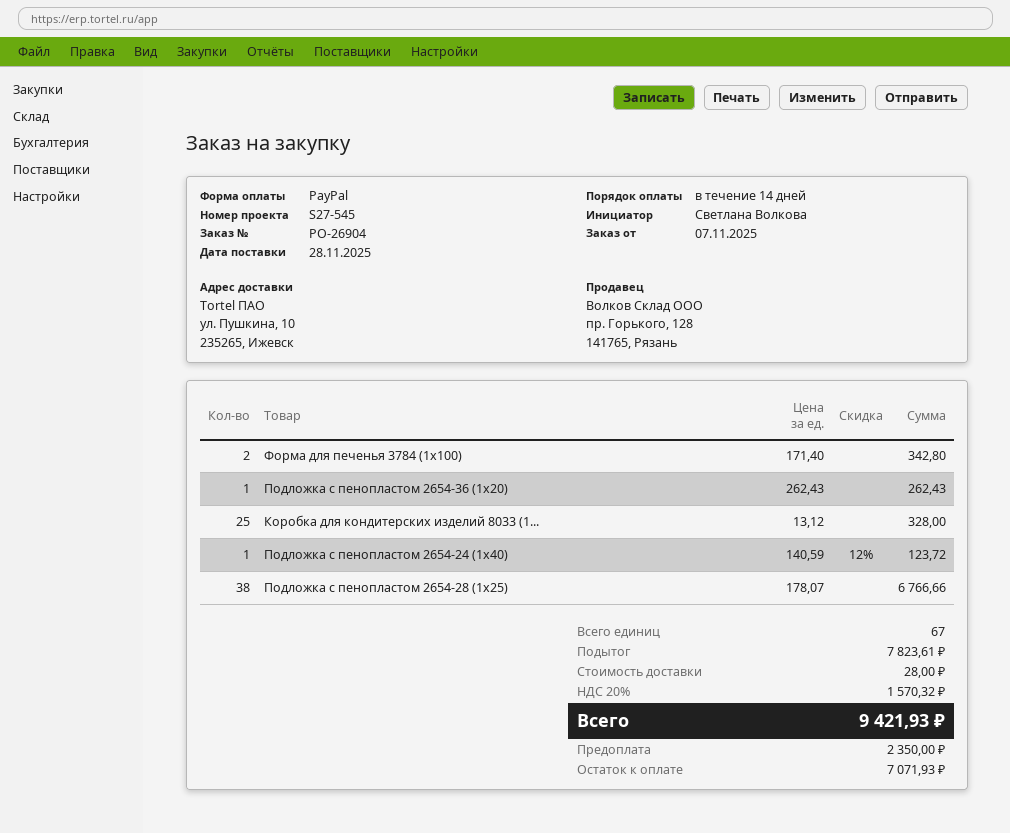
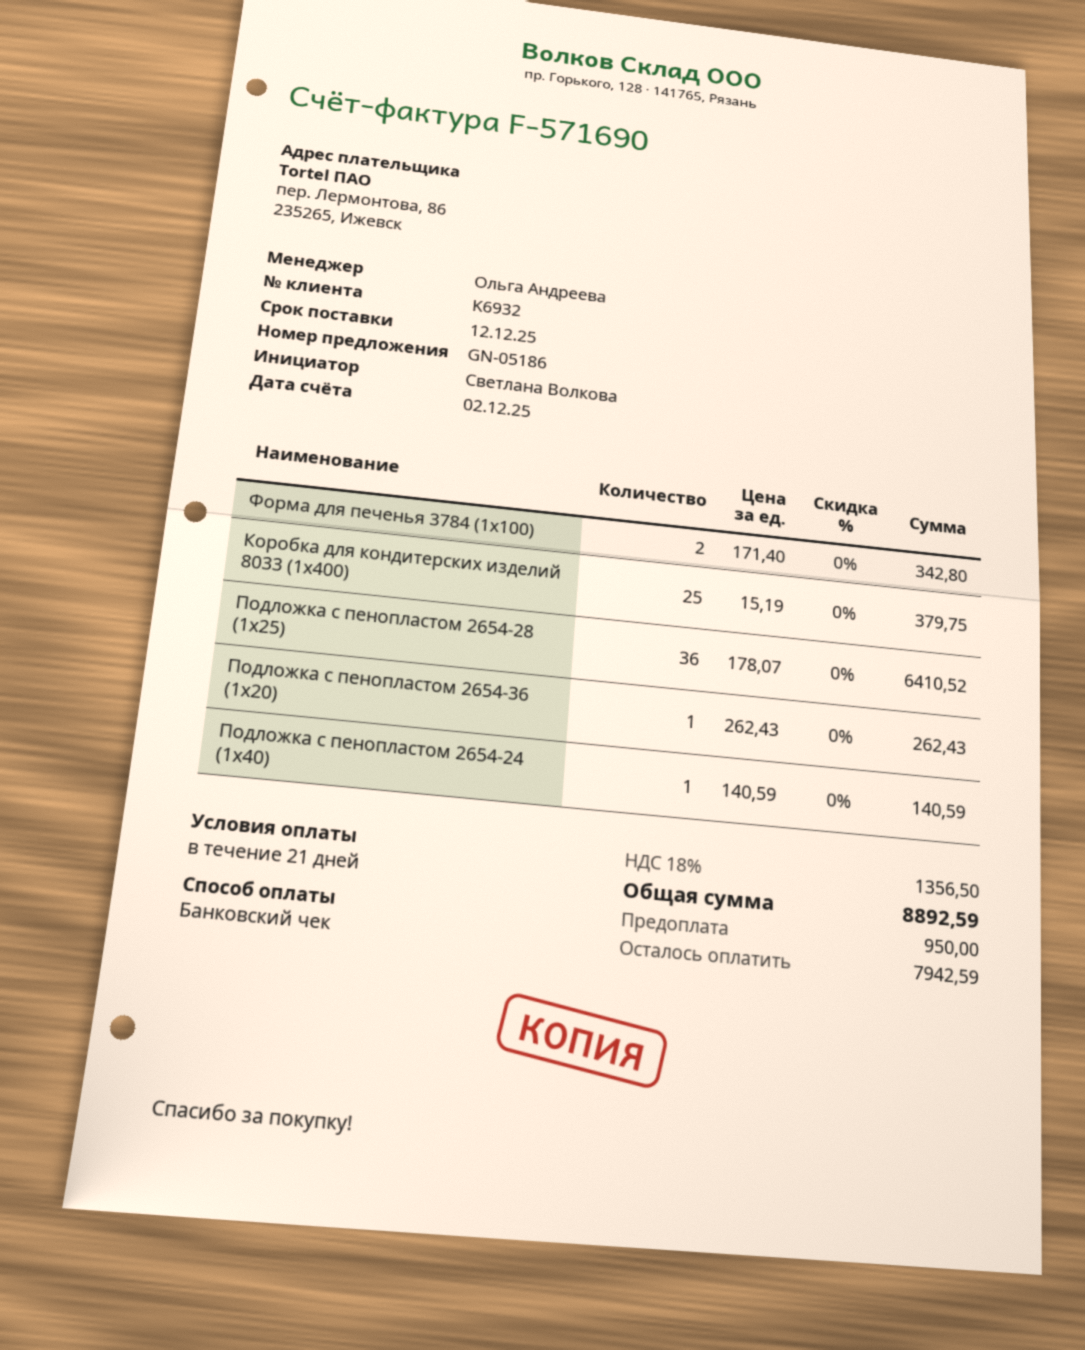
delivery date: 2025-11-28 -> 2025-12-12
payment terms: 14 days -> 21 days
payment method: PayPal -> cheque
Коробка для кондитерских изделий 8033 (1...: 25 x 13.12 = 328.00 -> 25 x 15.19 = 379.75
Подложка с пенопластом 2654-24 (1х40): 1 x 140.59 - 12% = 123.72 -> 1 x 140.59 = 140.59
Подложка с пенопластом 2654-28 (1х25): 38 x 178.07 = 6766.66 -> 36 x 178.07 = 6410.52
shipping: 28.00 -> none
tax: 20% = 1570.32 -> 18% = 1356.50
total: 9421.93 -> 8892.59
deposit: 2350.00 -> 950.00
balance: 7071.93 -> 7942.59

